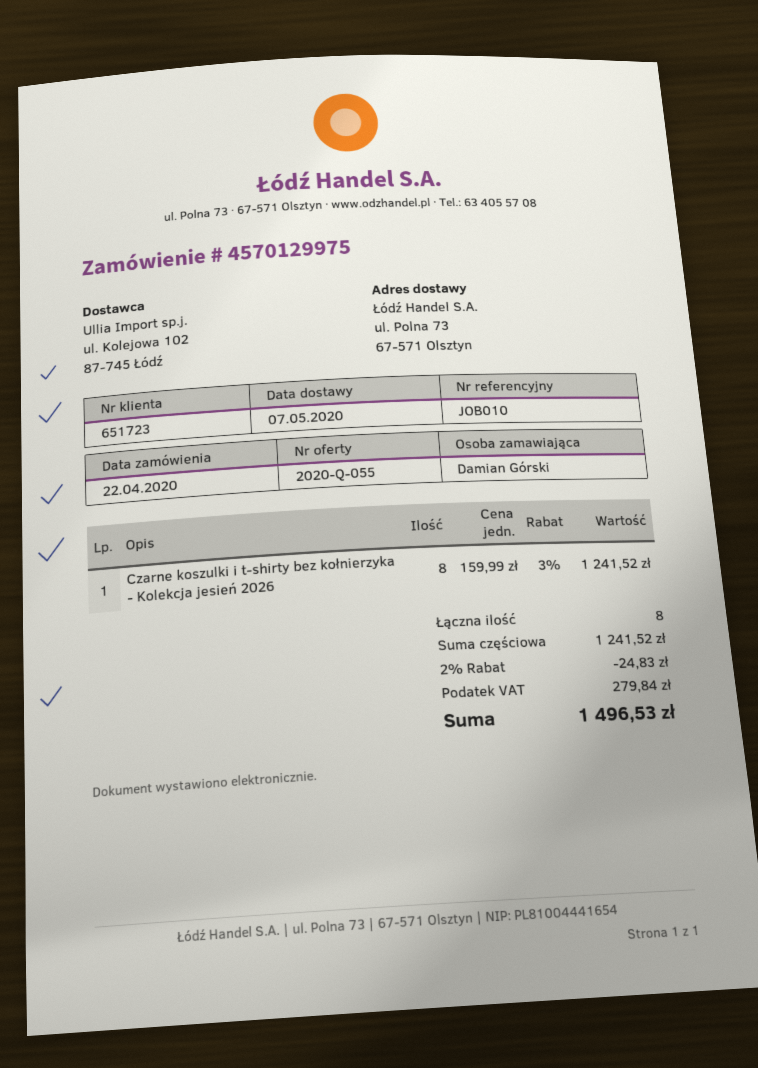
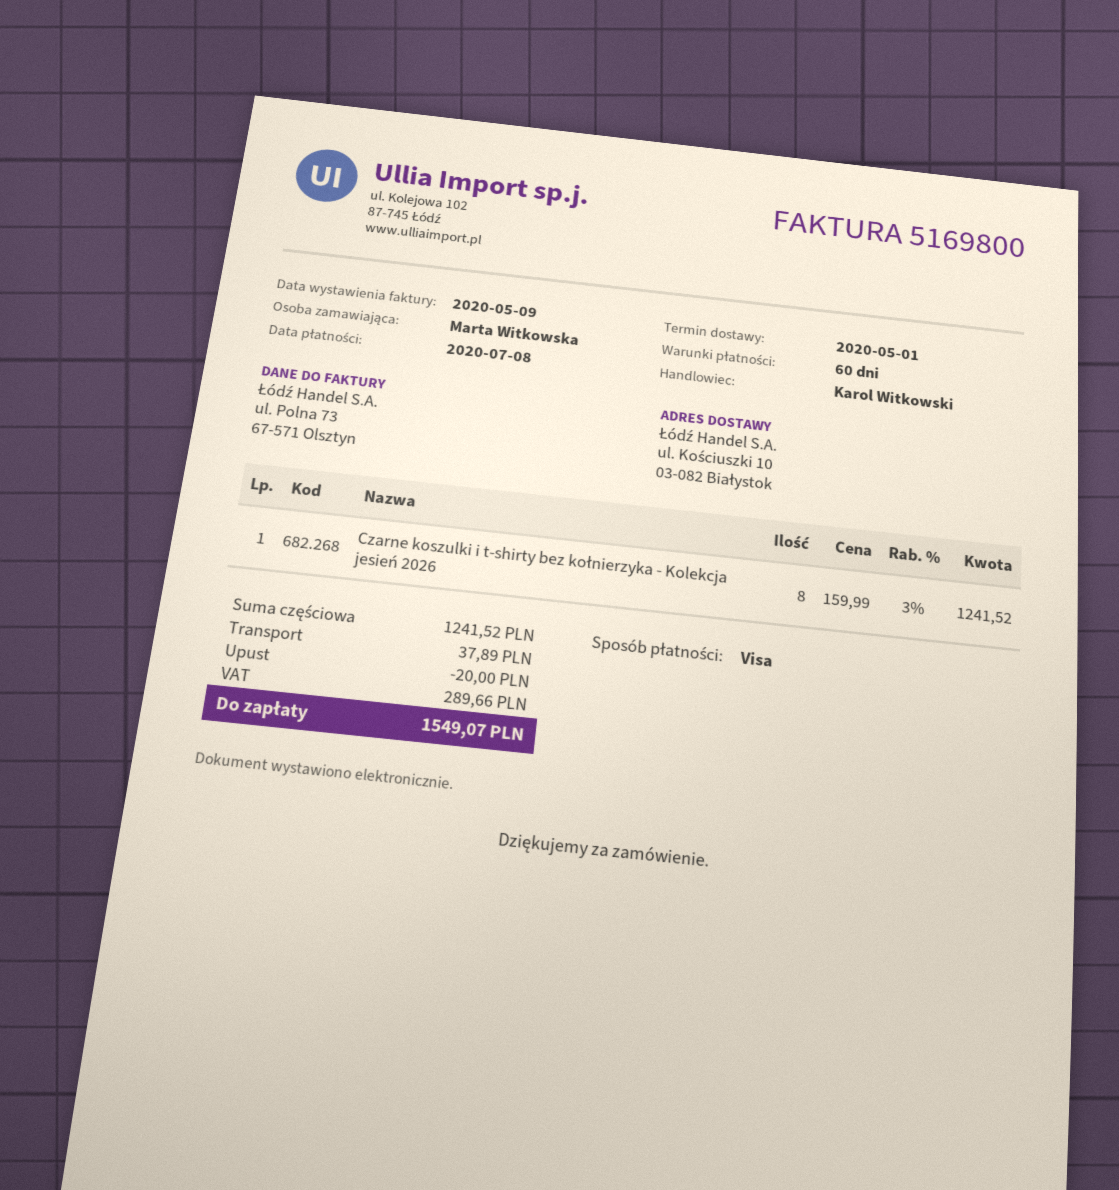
delivery date: 2020-05-07 -> 2020-05-01
ordered by: Damian Górski -> Marta Witkowska
ship to: ul. Polna 73, 67-571 Olsztyn -> ul. Kościuszki 10, 03-082 Białystok
discount: 24.83 -> 20.00
shipping: none -> 37.89
tax: 279.84 -> 289.66
total: 1496.53 -> 1549.07

